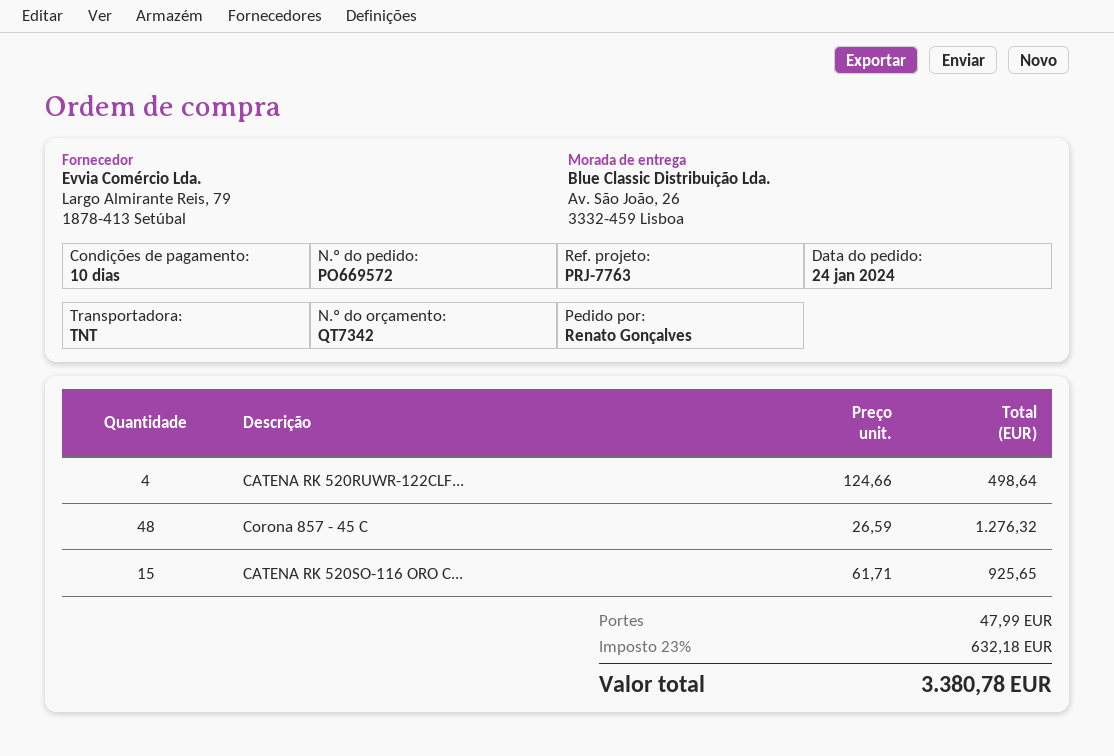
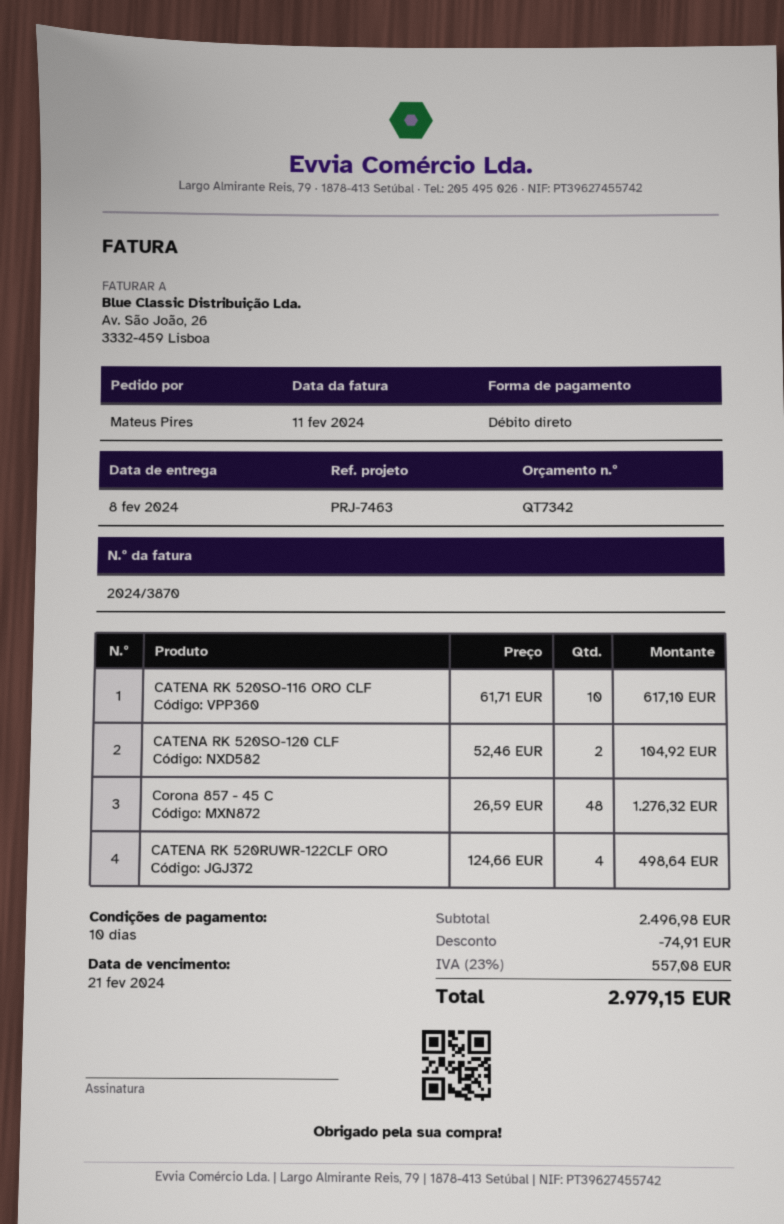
reference: PRJ-7763 -> PRJ-7463
ordered by: Renato Gonçalves -> Mateus Pires
CATENA RK 520SO-116 ORO C...: 15 x 61.71 = 925.65 -> 10 x 61.71 = 617.10
CATENA RK 520SO-120 CLF: none -> 2 x 52.46 = 104.92
discount: none -> 74.91
shipping: 47.99 -> none
tax: 23% = 632.18 -> 23% = 557.08
total: 3380.78 -> 2979.15

